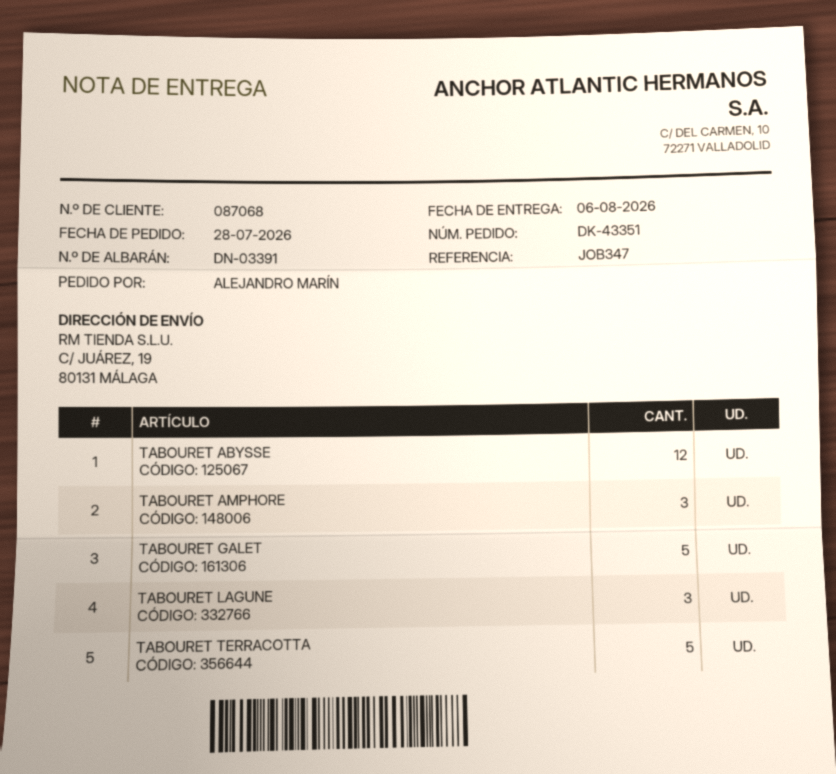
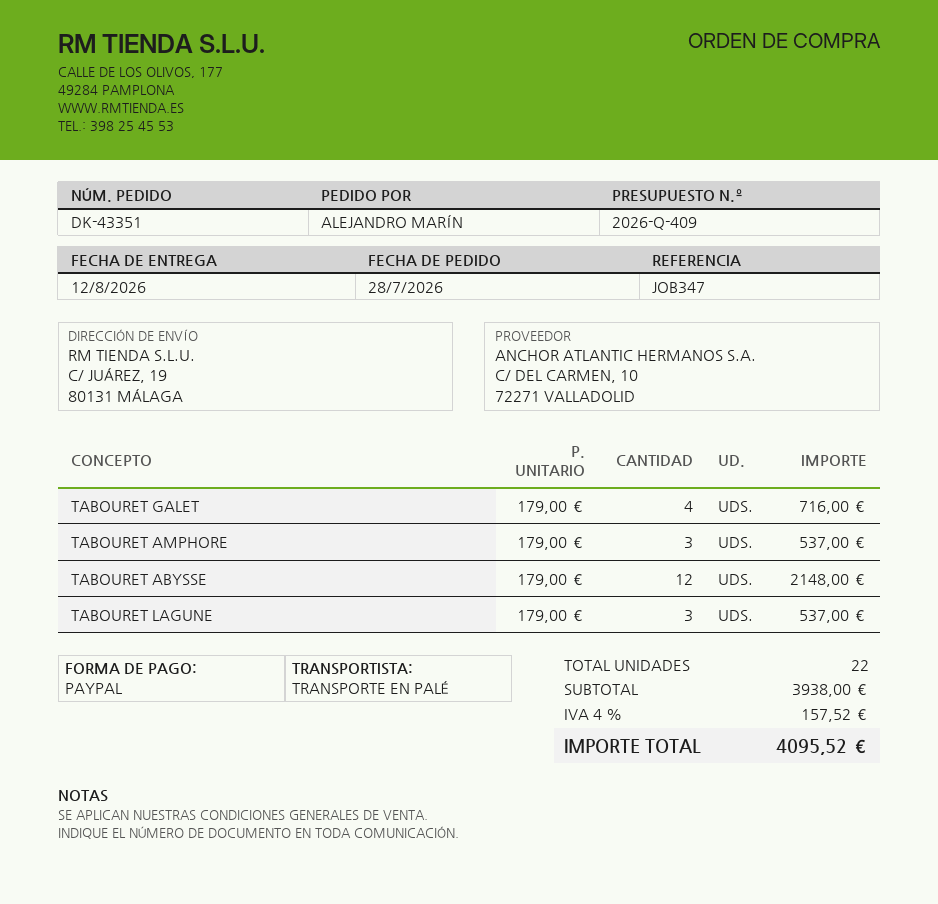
delivery date: 2026-08-06 -> 2026-08-12
TABOURET GALET: 5 -> 4
TABOURET TERRACOTTA: 5 -> none

